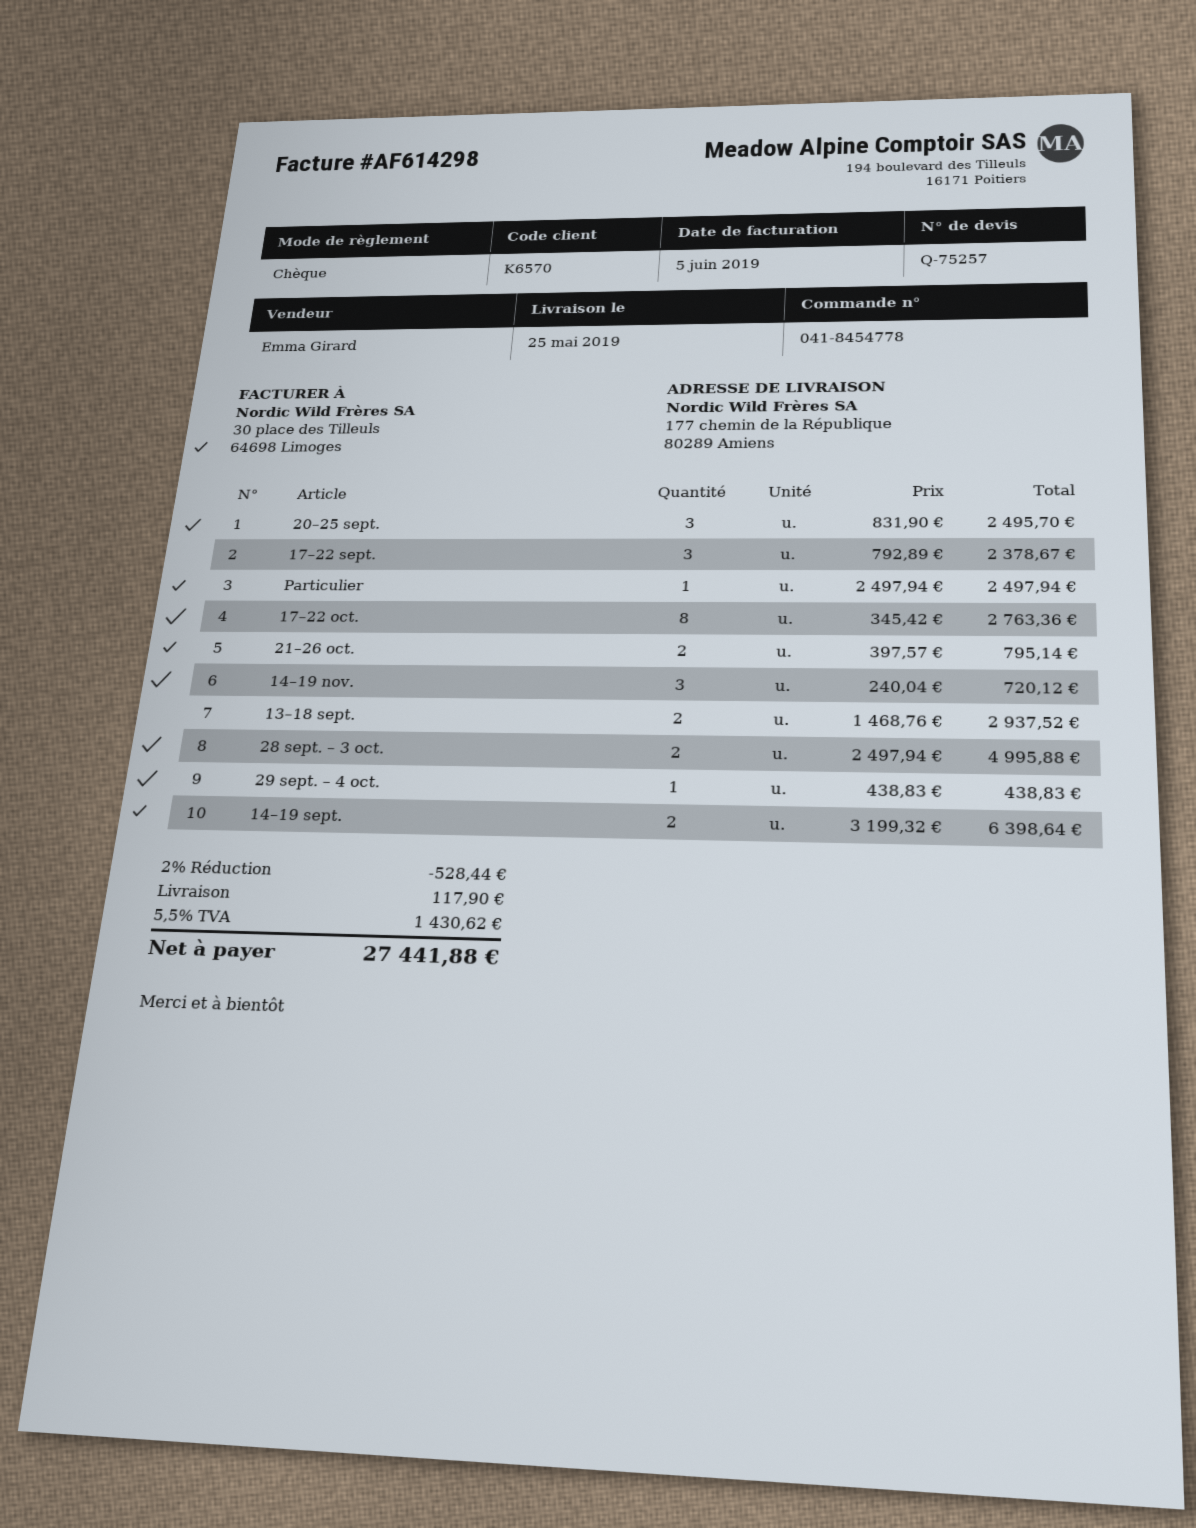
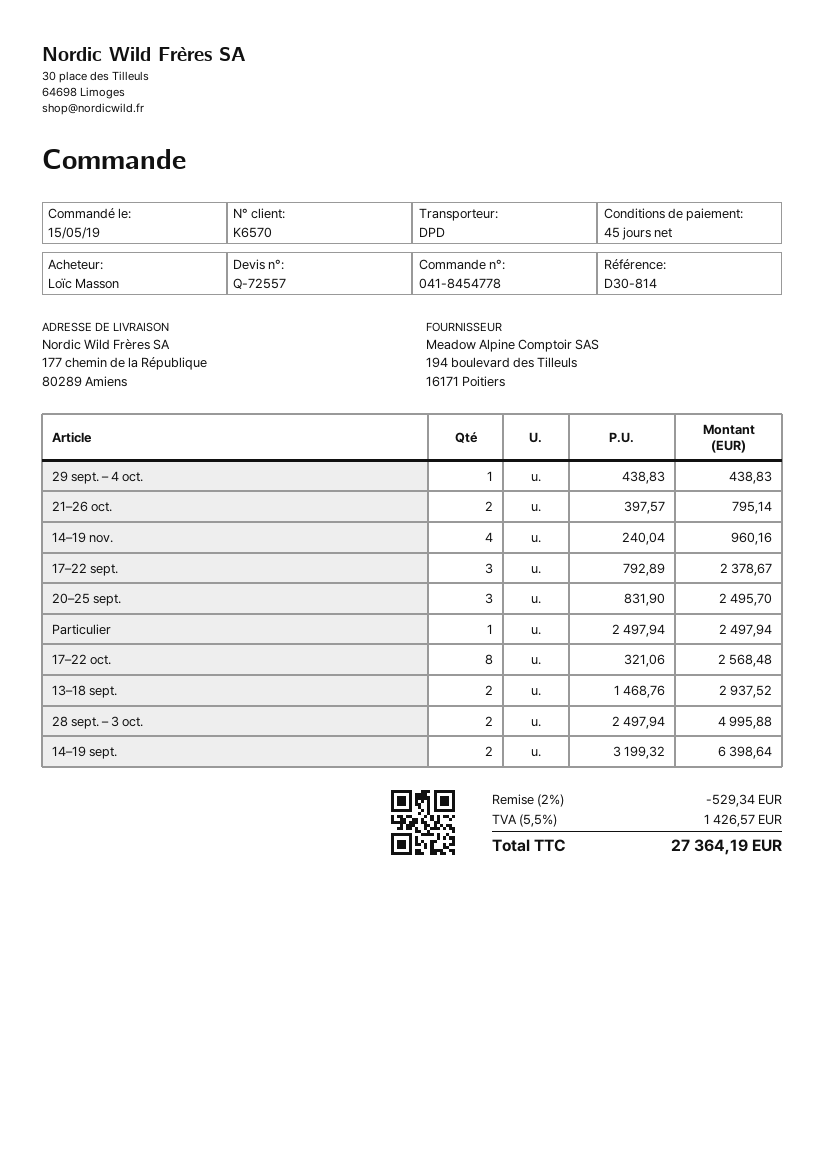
quote number: Q-75257 -> Q-72557
17–22 oct.: 8 x 345.42 = 2763.36 -> 8 x 321.06 = 2568.48
14–19 nov.: 3 x 240.04 = 720.12 -> 4 x 240.04 = 960.16
discount: 2% = 528.44 -> 2% = 529.34
shipping: 117.90 -> none
tax: 5.5% = 1430.62 -> 5.5% = 1426.57
total: 27441.88 -> 27364.19

